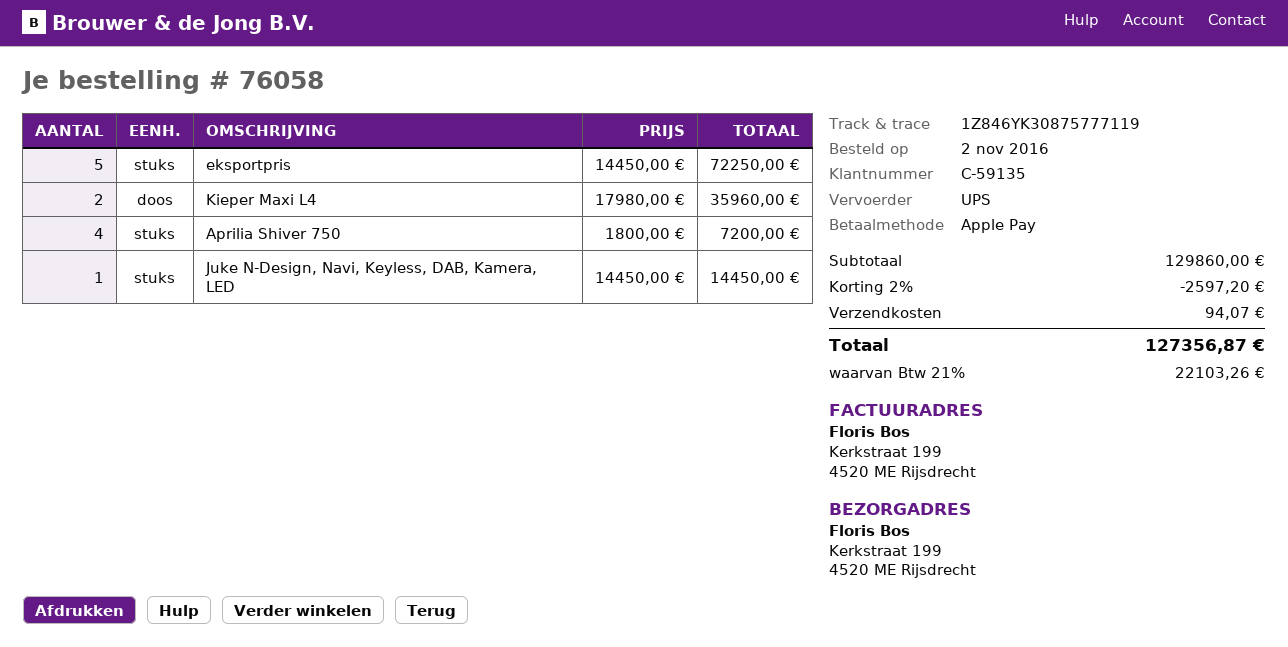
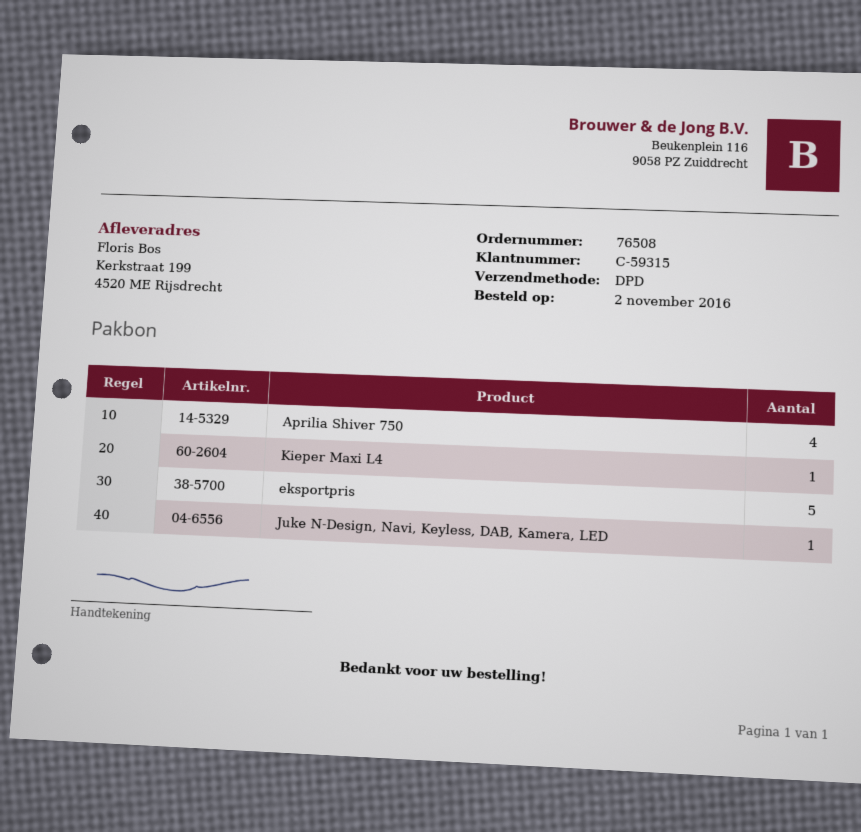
order number: 76058 -> 76508
customer number: C-59135 -> C-59315
shipping method: UPS -> DPD
Kieper Maxi L4: 2 -> 1

